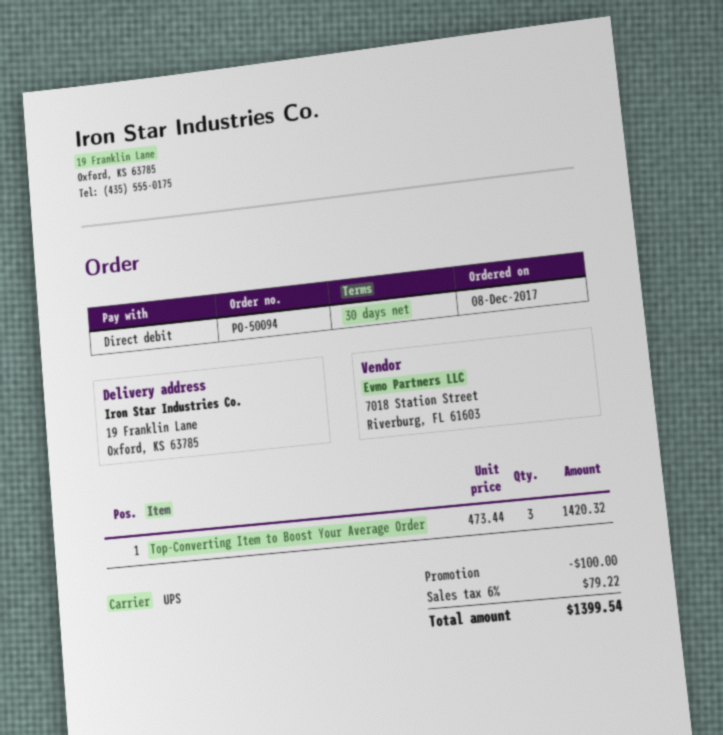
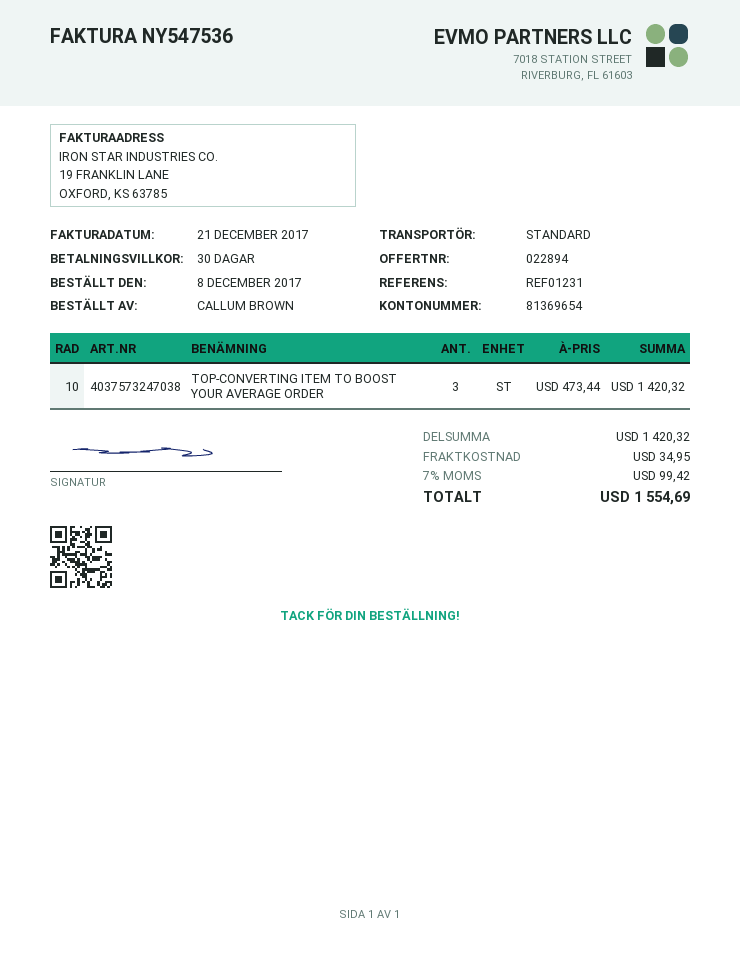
shipping method: UPS -> standard
discount: 100.00 -> none
shipping: none -> 34.95
tax: 6% = 79.22 -> 7% = 99.42
total: 1399.54 -> 1554.69

